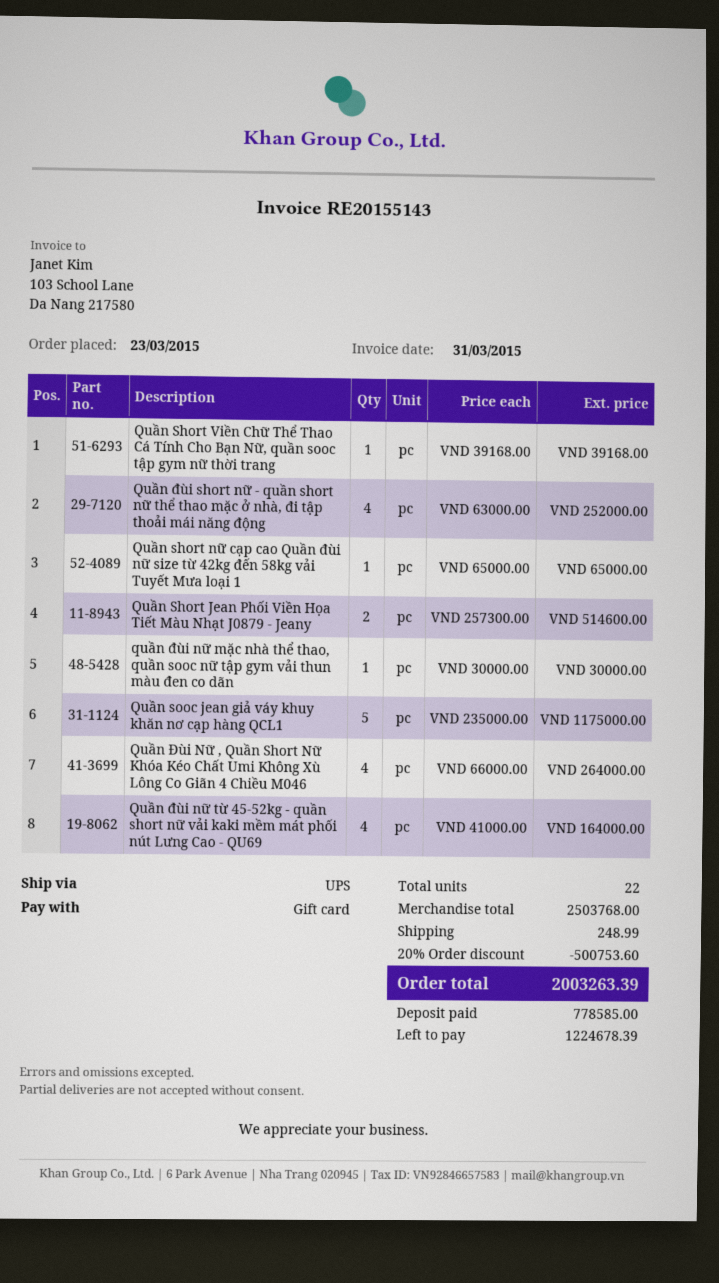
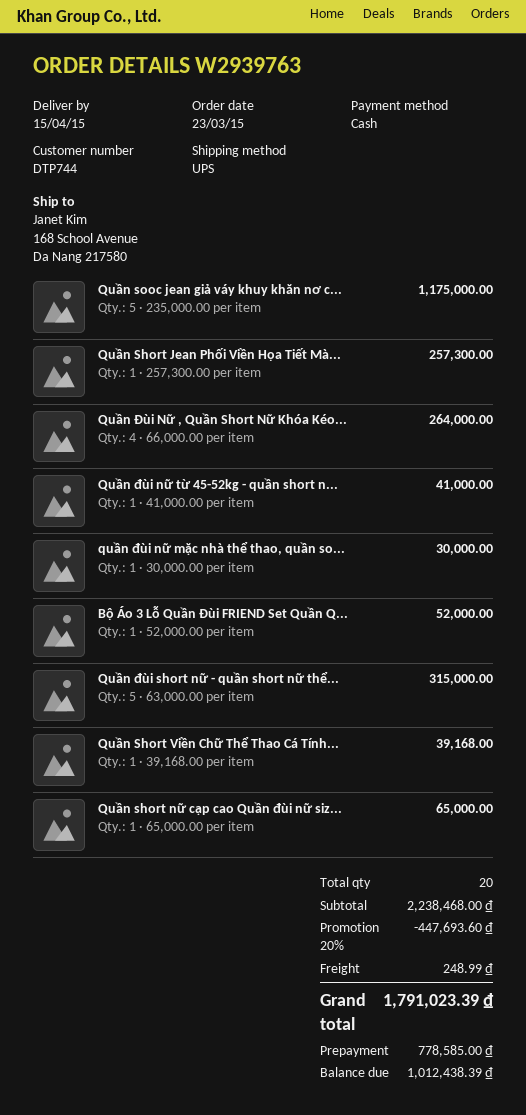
payment method: gift card -> cash
Quần đùi short nữ - quần short nữ thể thao mặc ở nhà, đi tập thoải mái năng động: 4 x 63000.00 = 252000.00 -> 5 x 63000.00 = 315000.00
Quần Short Jean Phối Viền Họa Tiết Màu Nhạt J0879 - Jeany: 2 x 257300.00 = 514600.00 -> 1 x 257300.00 = 257300.00
Quần đùi nữ từ 45-52kg - quần short nữ vải kaki mềm mát phối nút Lưng Cao - QU69: 4 x 41000.00 = 164000.00 -> 1 x 41000.00 = 41000.00
Bộ Áo 3 Lỗ Quần Đùi FRIEND Set Quần Q...: none -> 1 x 52000.00 = 52000.00
total quantity: 22 -> 20
subtotal: 2503768.00 -> 2238468.00
discount: 20% = 500753.60 -> 20% = 447693.60
total: 2003263.39 -> 1791023.39
balance: 1224678.39 -> 1012438.39

